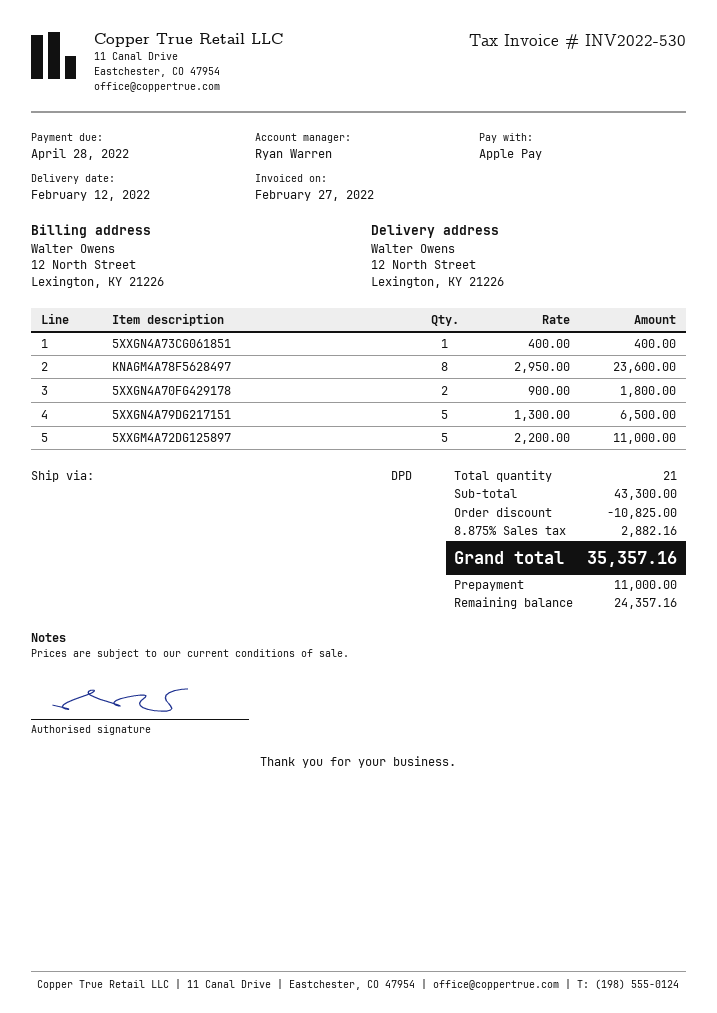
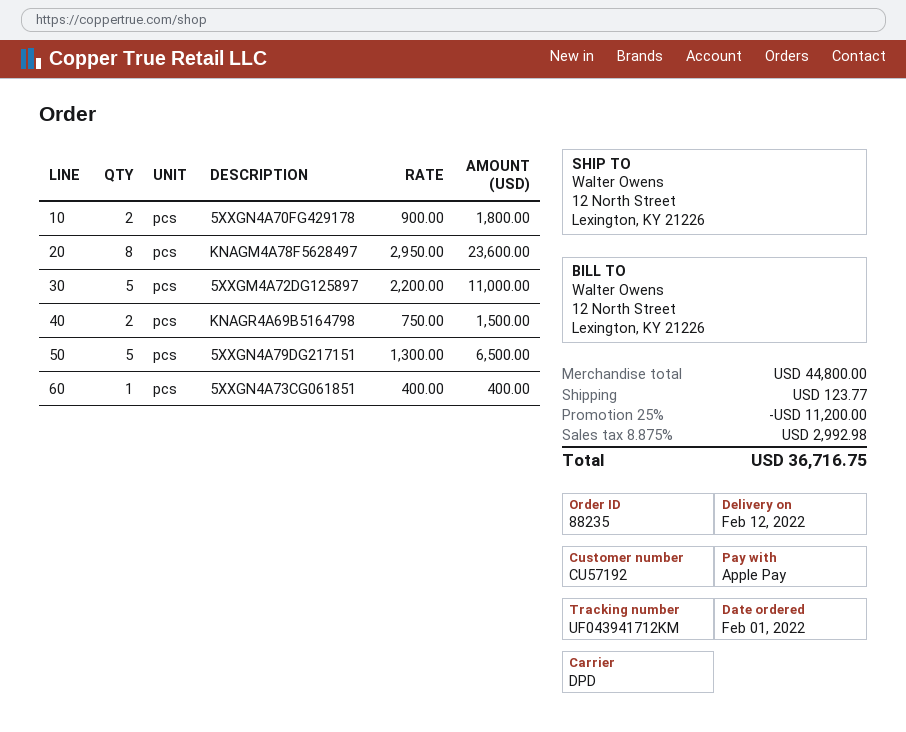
KNAGR4A69B5164798: none -> 2 x 750.00 = 1500.00
subtotal: 43300.00 -> 44800.00
discount: 10825.00 -> 11200.00
shipping: none -> 123.77
tax: 8.875% = 2882.16 -> 8.875% = 2992.98
total: 35357.16 -> 36716.75

